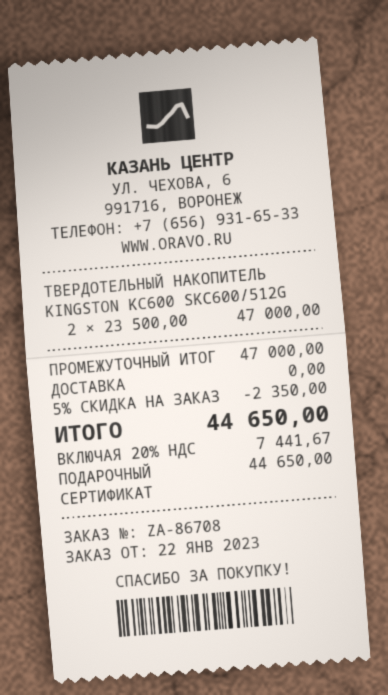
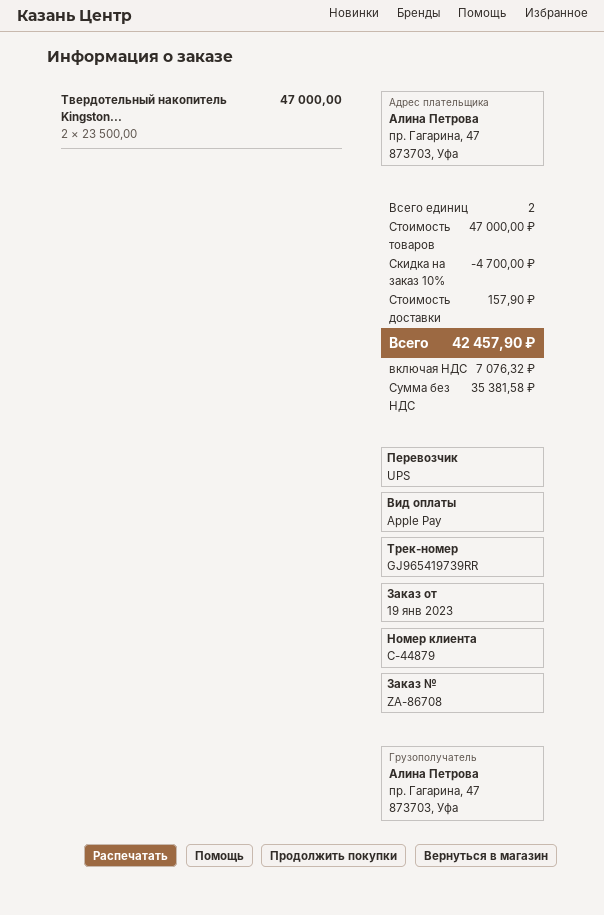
order date: 2023-01-22 -> 2023-01-19
payment method: gift card -> Apple Pay
discount: 5% = 2350.00 -> 10% = 4700.00
shipping: 0.00 -> 157.90
tax: 7441.67 -> 7076.32
total: 44650.00 -> 42457.90

